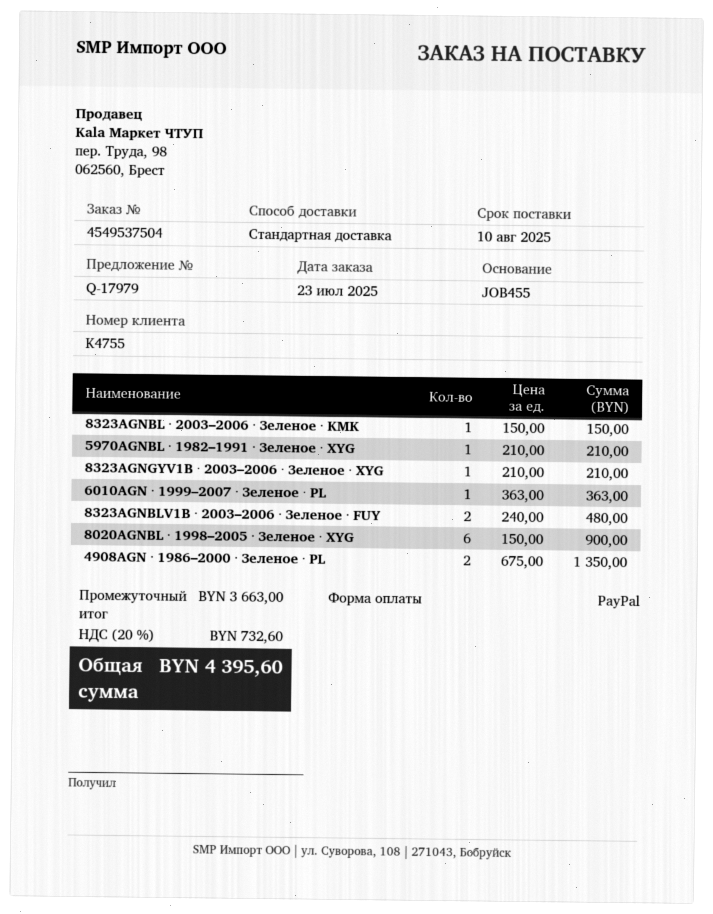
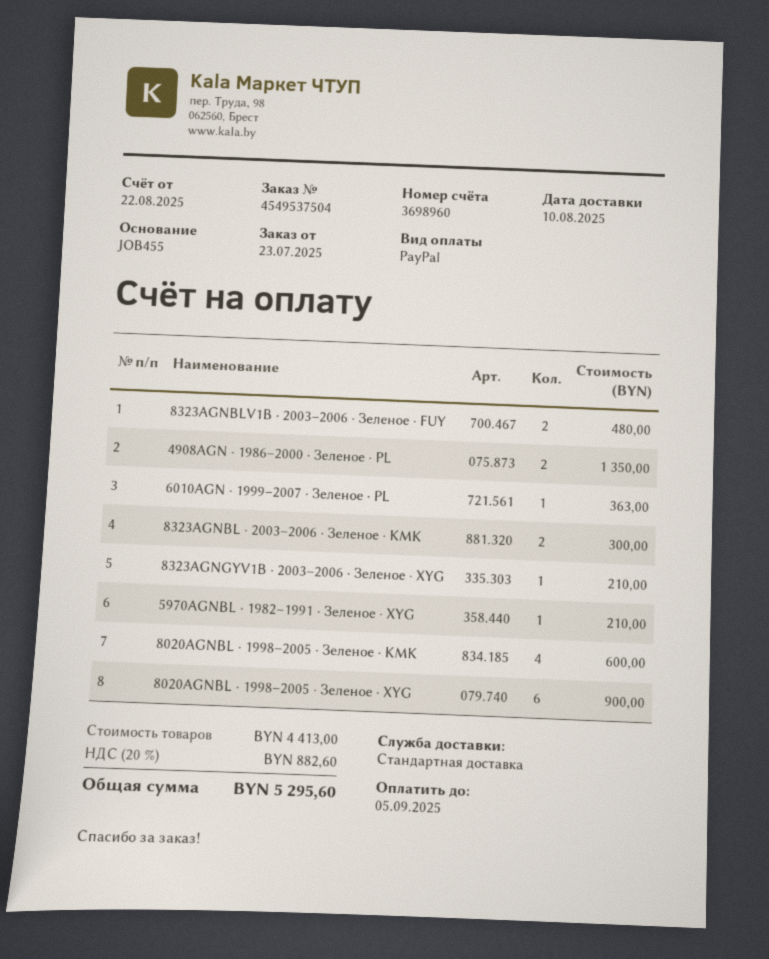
8323AGNBL · 2003–2006 · Зеленое · KMK: 1 for 150.00 -> 2 for 300.00
8020AGNBL · 1998–2005 · Зеленое · KMK: none -> 4 for 600.00
subtotal: 3663.00 -> 4413.00
tax: 20% = 732.60 -> 20% = 882.60
total: 4395.60 -> 5295.60

